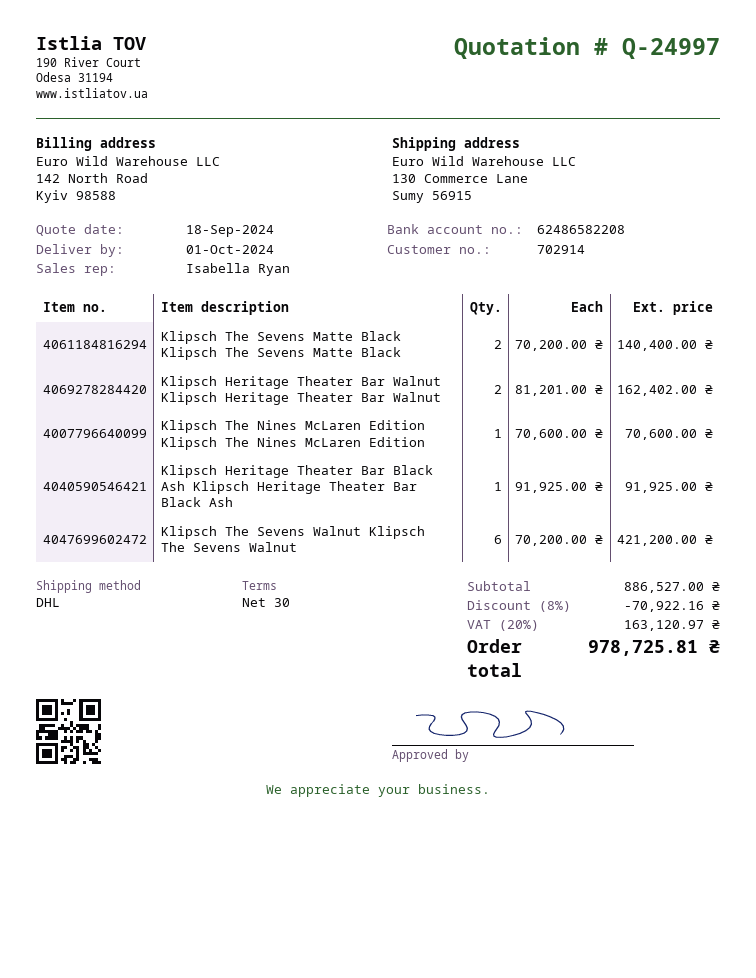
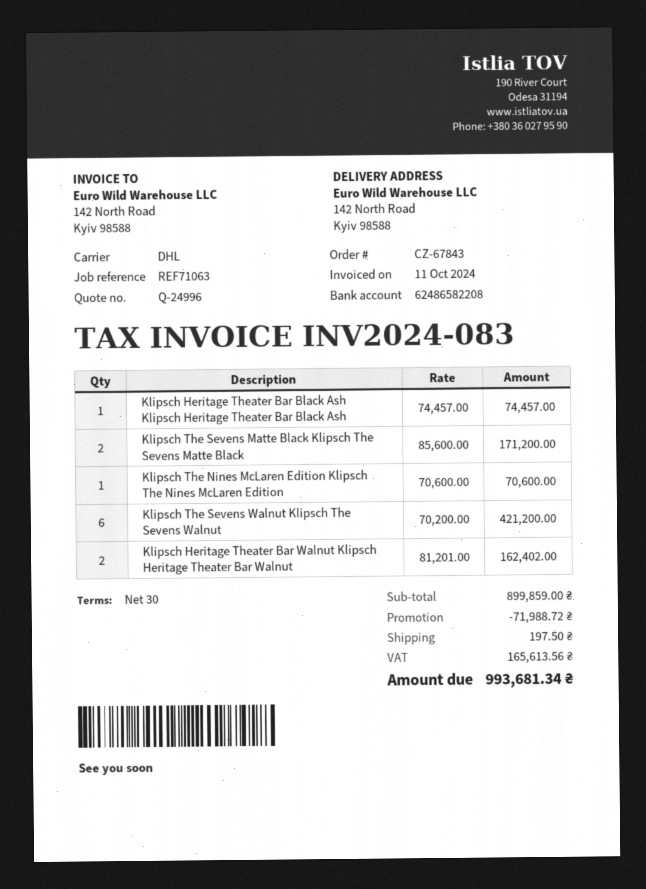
quote number: Q-24997 -> Q-24996
ship to: 130 Commerce Lane, Sumy 56915 -> 142 North Road, Kyiv 98588
Klipsch The Sevens Matte Black Klipsch The Sevens Matte Black: 2 x 70200.00 = 140400.00 -> 2 x 85600.00 = 171200.00
Klipsch Heritage Theater Bar Black Ash Klipsch Heritage Theater Bar Black Ash: 1 x 91925.00 = 91925.00 -> 1 x 74457.00 = 74457.00
subtotal: 886527.00 -> 899859.00
discount: 70922.16 -> 71988.72
shipping: none -> 197.50
tax: 163120.97 -> 165613.56
total: 978725.81 -> 993681.34

